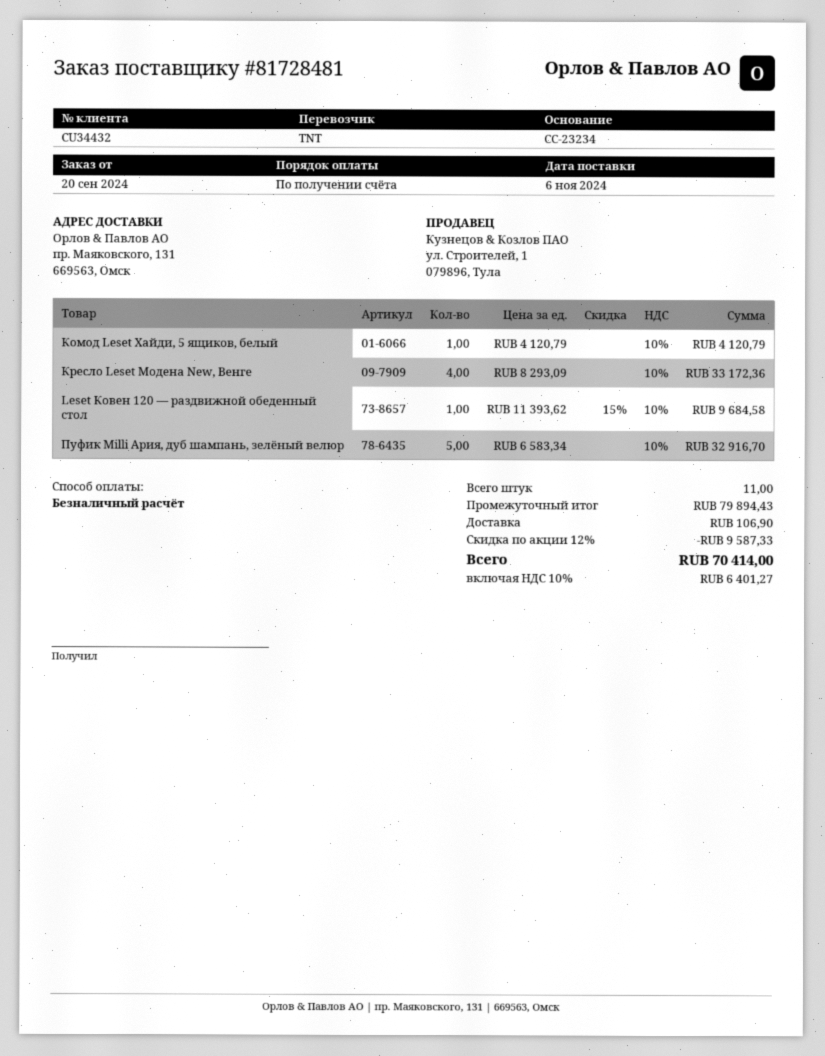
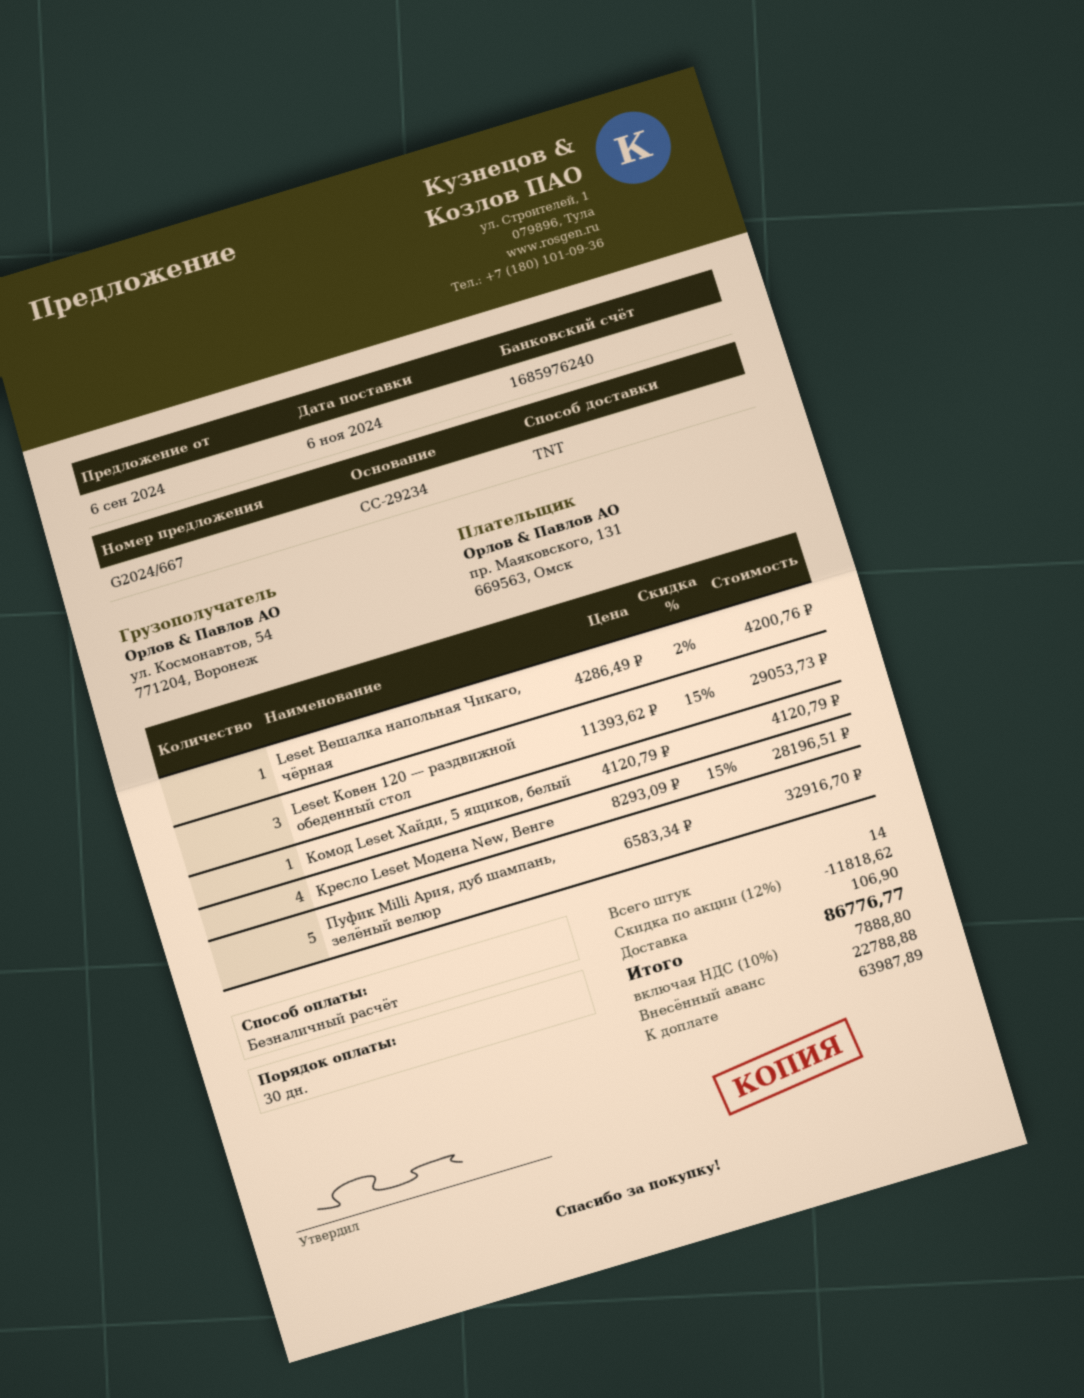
payment terms: on receipt -> 30 days
reference: CC-23234 -> CC-29234
ship to: пр. Маяковского, 131, 669563, Омск -> ул. Космонавтов, 54, 771204, Воронеж
Кресло Leset Модена New, Венге: 4 x 8293.09 = 33172.36 -> 4 x 8293.09 - 15% = 28196.51
Leset Ковен 120 — раздвижной обеденный стол: 1 x 11393.62 - 15% = 9684.58 -> 3 x 11393.62 - 15% = 29053.73
Leset Вешалка напольная Чикаго, чёрная: none -> 1 x 4286.49 - 2% = 4200.76
total quantity: 11 -> 14
discount: 12% = 9587.33 -> 12% = 11818.62
tax: 10% = 6401.27 -> 10% = 7888.80
total: 70414.00 -> 86776.77

